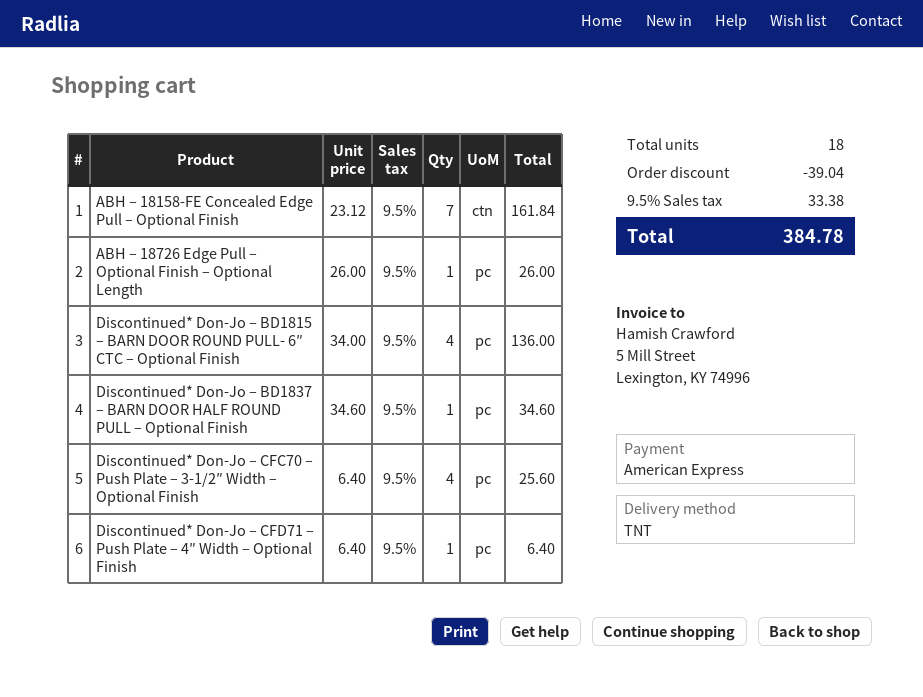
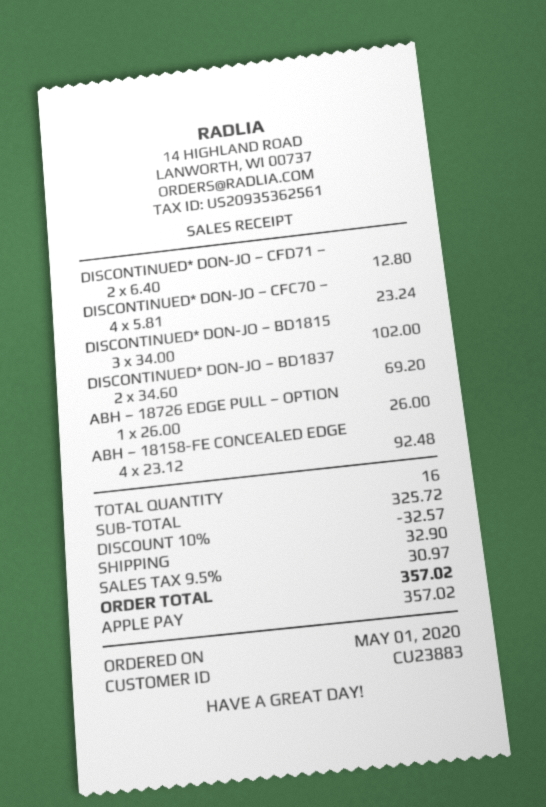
payment method: American Express -> Apple Pay
ABH – 18158-FE Concealed Edge Pull – Optional Finish: 7 x 23.12 = 161.84 -> 4 x 23.12 = 92.48
Discontinued* Don-Jo – BD1815 – BARN DOOR ROUND PULL- 6″ CTC – Optional Finish: 4 x 34.00 = 136.00 -> 3 x 34.00 = 102.00
Discontinued* Don-Jo – BD1837 – BARN DOOR HALF ROUND PULL – Optional Finish: 1 x 34.60 = 34.60 -> 2 x 34.60 = 69.20
Discontinued* Don-Jo – CFC70 – Push Plate – 3-1/2″ Width – Optional Finish: 4 x 6.40 = 25.60 -> 4 x 5.81 = 23.24
Discontinued* Don-Jo – CFD71 – Push Plate – 4″ Width – Optional Finish: 1 x 6.40 = 6.40 -> 2 x 6.40 = 12.80
total quantity: 18 -> 16
discount: 39.04 -> 32.57
shipping: none -> 32.90
tax: 9.5% = 33.38 -> 9.5% = 30.97
total: 384.78 -> 357.02

